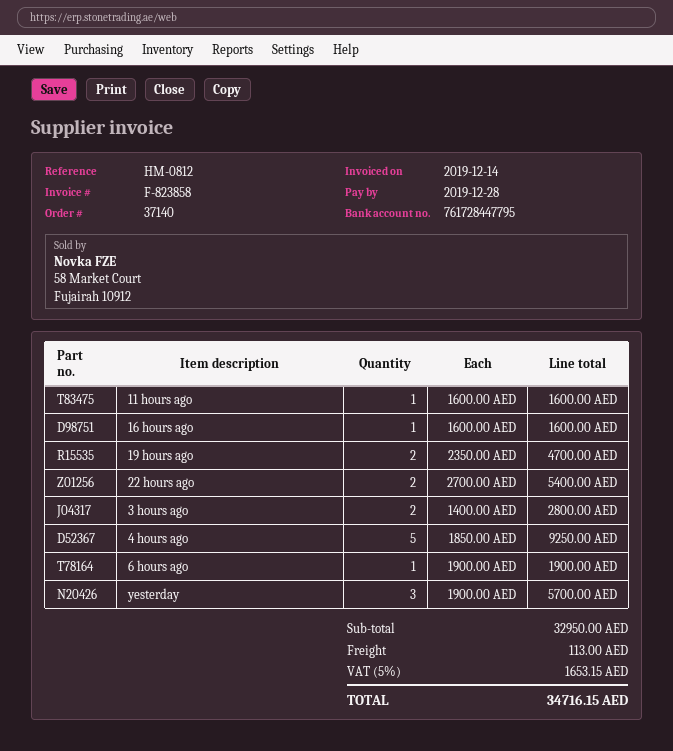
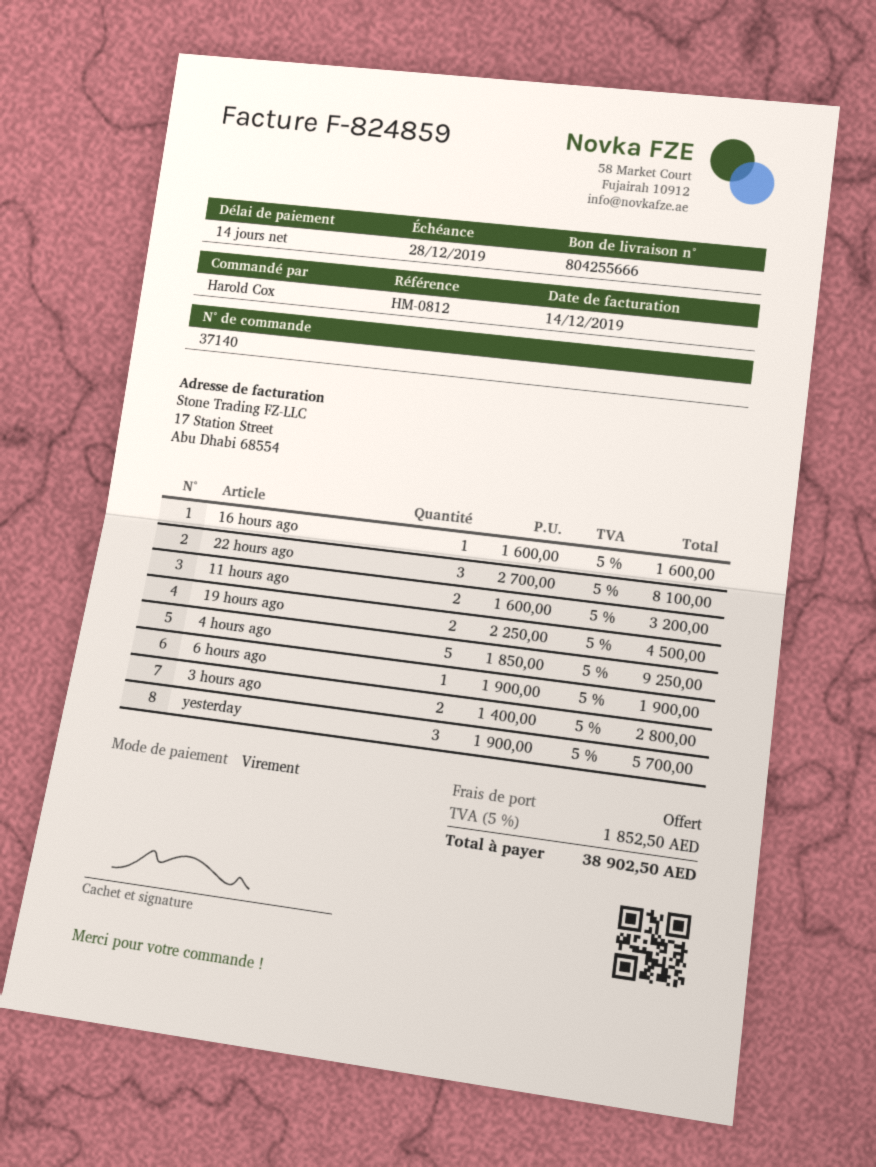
invoice number: F-823858 -> F-824859
11 hours ago: 1 x 1600.00 = 1600.00 -> 2 x 1600.00 = 3200.00
19 hours ago: 2 x 2350.00 = 4700.00 -> 2 x 2250.00 = 4500.00
22 hours ago: 2 x 2700.00 = 5400.00 -> 3 x 2700.00 = 8100.00
shipping: 113.00 -> 0.00
tax: 5% = 1653.15 -> 5% = 1852.50
total: 34716.15 -> 38902.50

